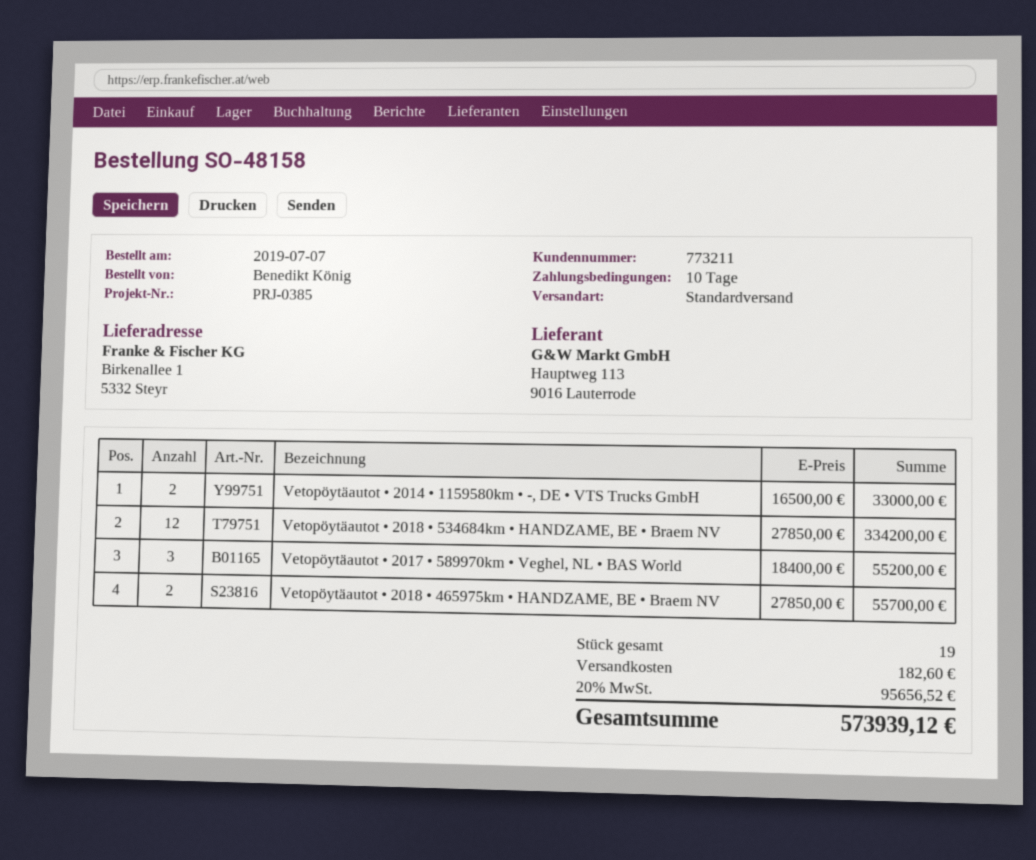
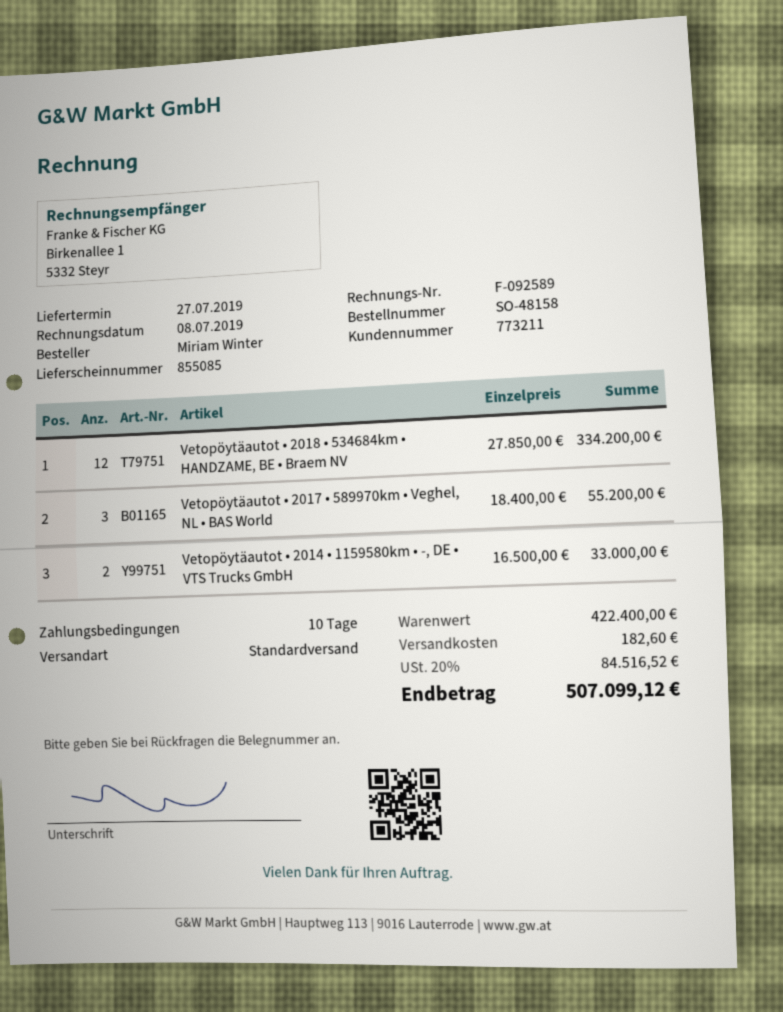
ordered by: Benedikt König -> Miriam Winter
Vetopöytäautot • 2018 • 465975km • HANDZAME, BE • Braem NV: 2 x 27850.00 = 55700.00 -> none
tax: 20% = 95656.52 -> 20% = 84516.52
total: 573939.12 -> 507099.12

